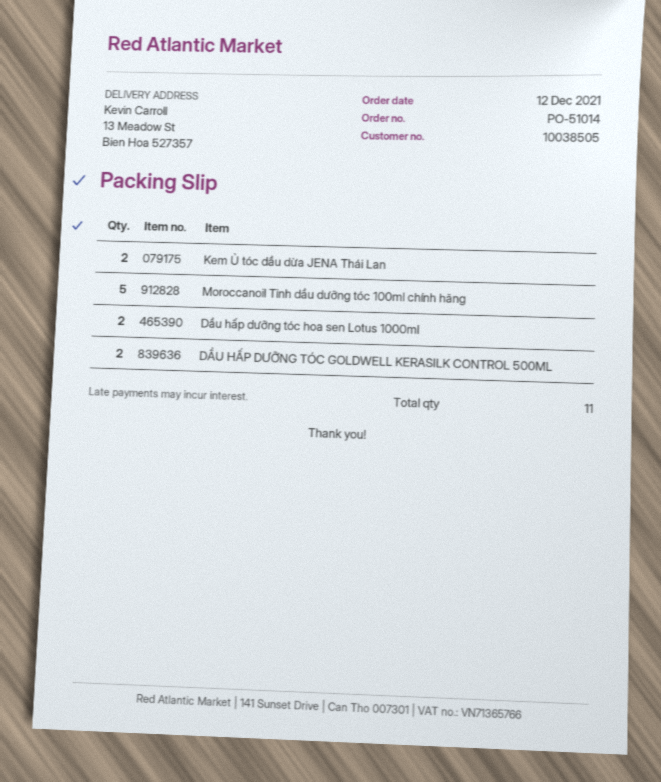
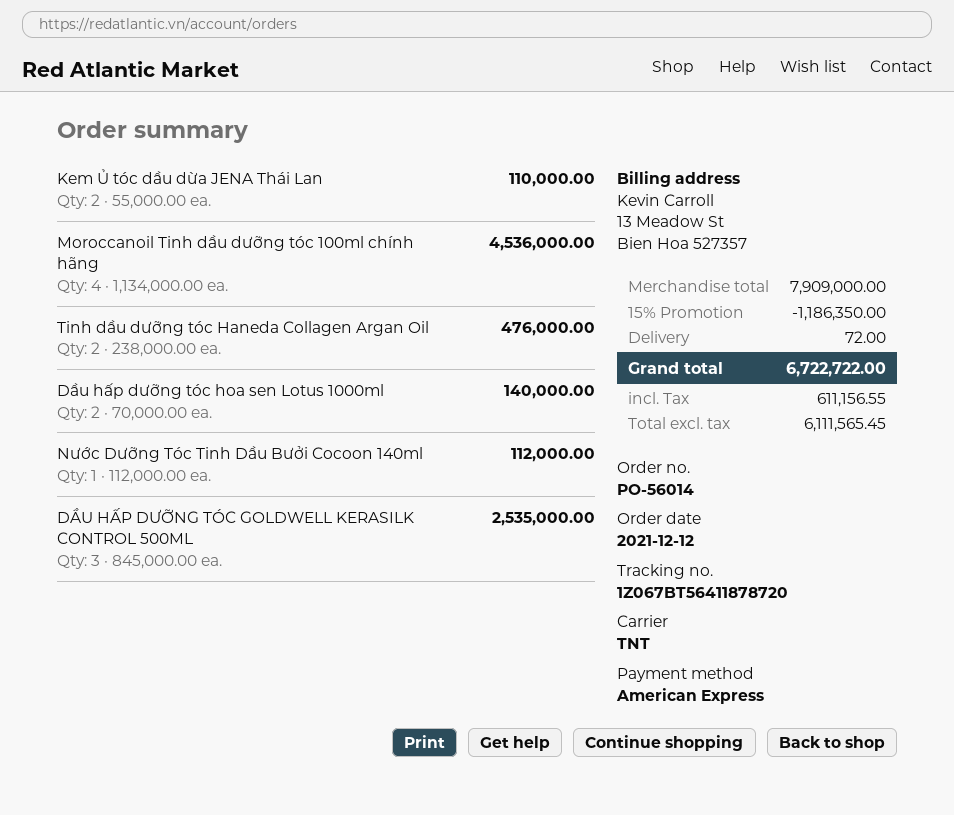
order number: PO-51014 -> PO-56014
Moroccanoil Tinh dầu dưỡng tóc 100ml chính hãng: 5 -> 4
DẦU HẤP DƯỠNG TÓC GOLDWELL KERASILK CONTROL 500ML: 2 -> 3
Tinh dầu dưỡng tóc Haneda Collagen Argan Oil: none -> 2
Nước Dưỡng Tóc Tinh Dầu Bưởi Cocoon 140ml: none -> 1

